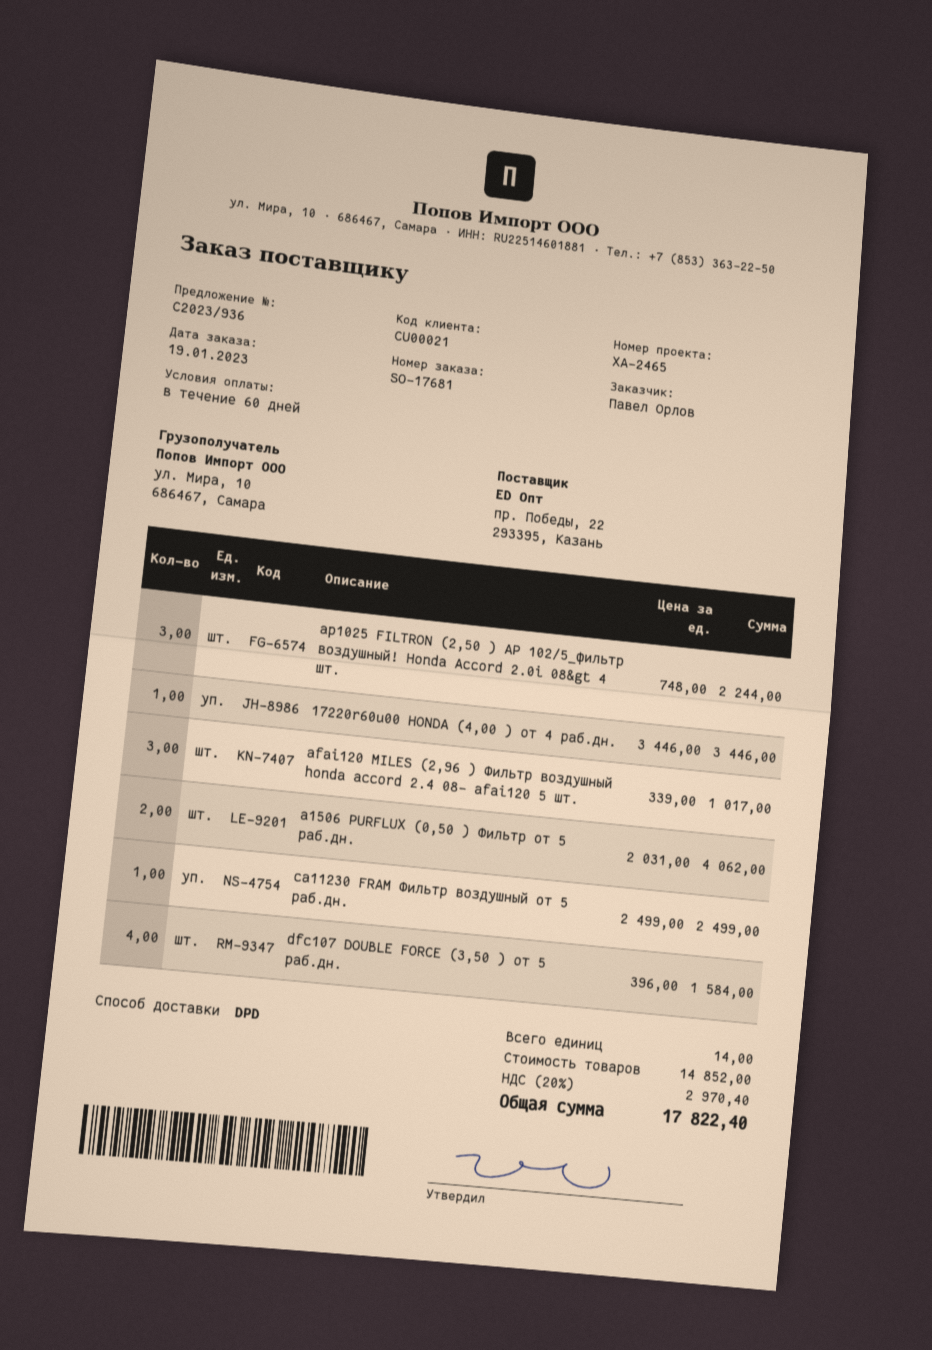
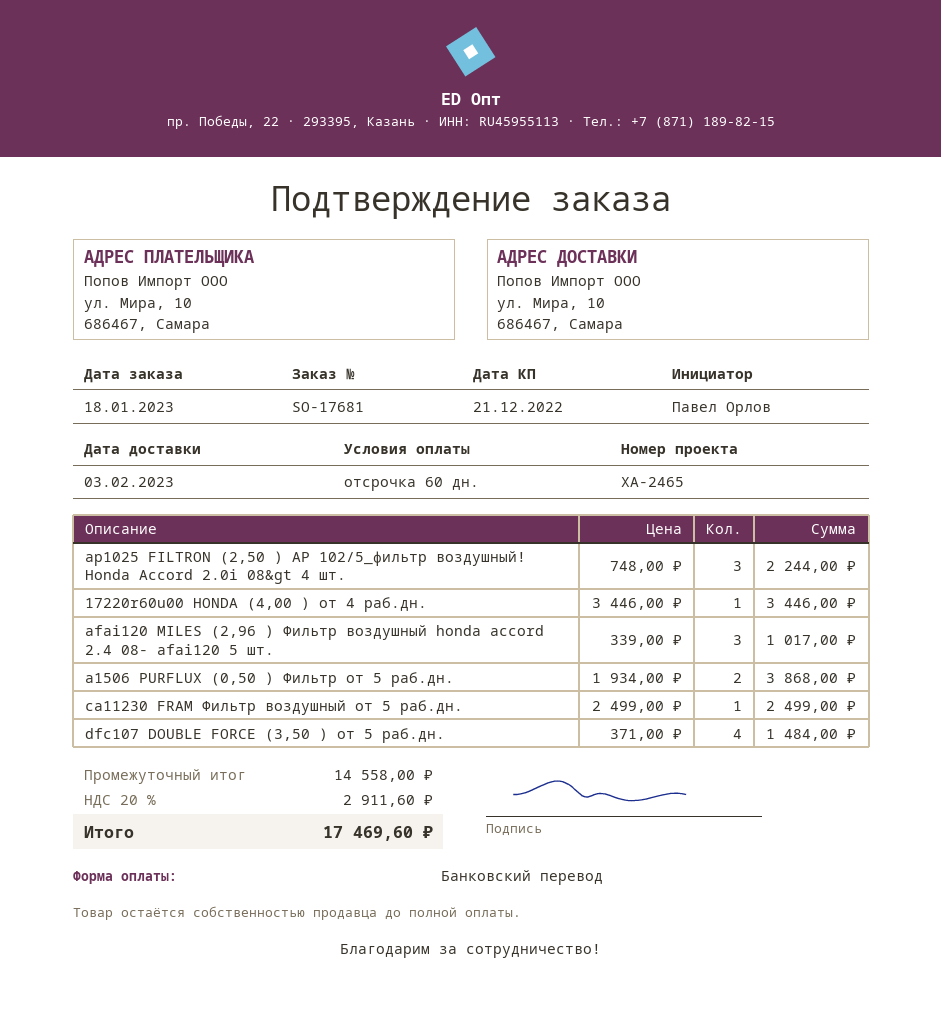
order date: 2023-01-19 -> 2023-01-18
a1506 PURFLUX (0,50 ) Фильтр от 5 раб.дн.: 2 x 2031.00 = 4062.00 -> 2 x 1934.00 = 3868.00
dfc107 DOUBLE FORCE (3,50 ) от 5 раб.дн.: 4 x 396.00 = 1584.00 -> 4 x 371.00 = 1484.00
subtotal: 14852.00 -> 14558.00
tax: 20% = 2970.40 -> 20% = 2911.60
total: 17822.40 -> 17469.60

